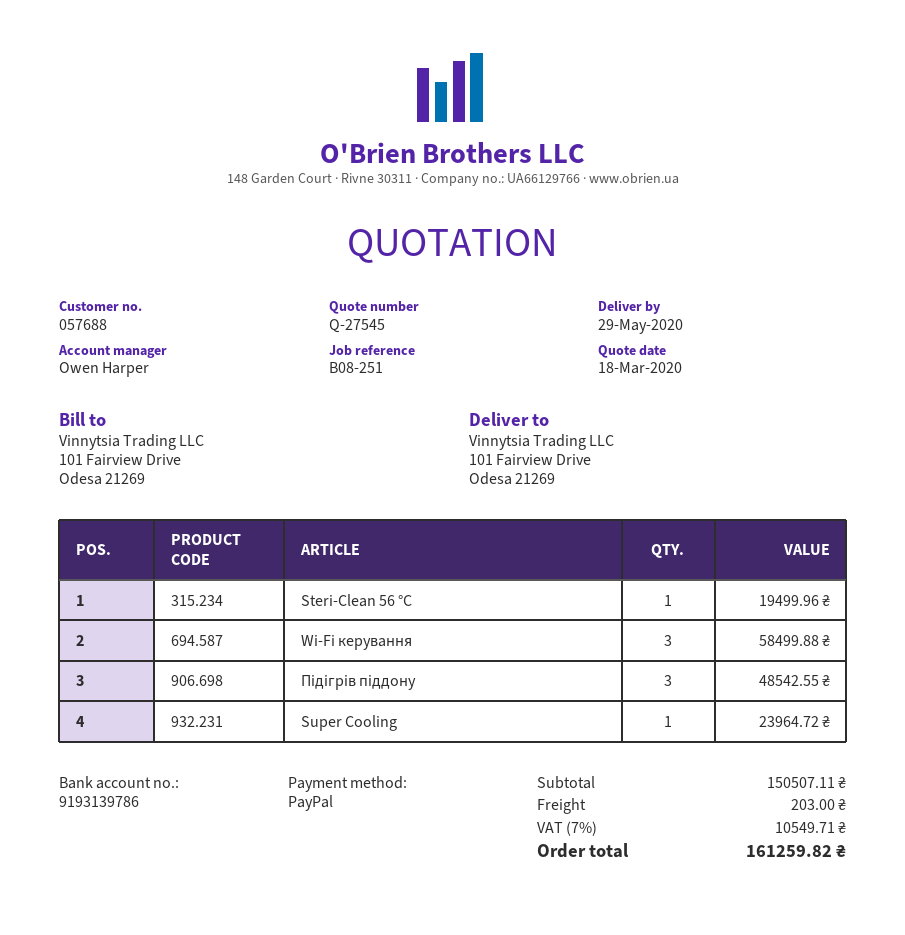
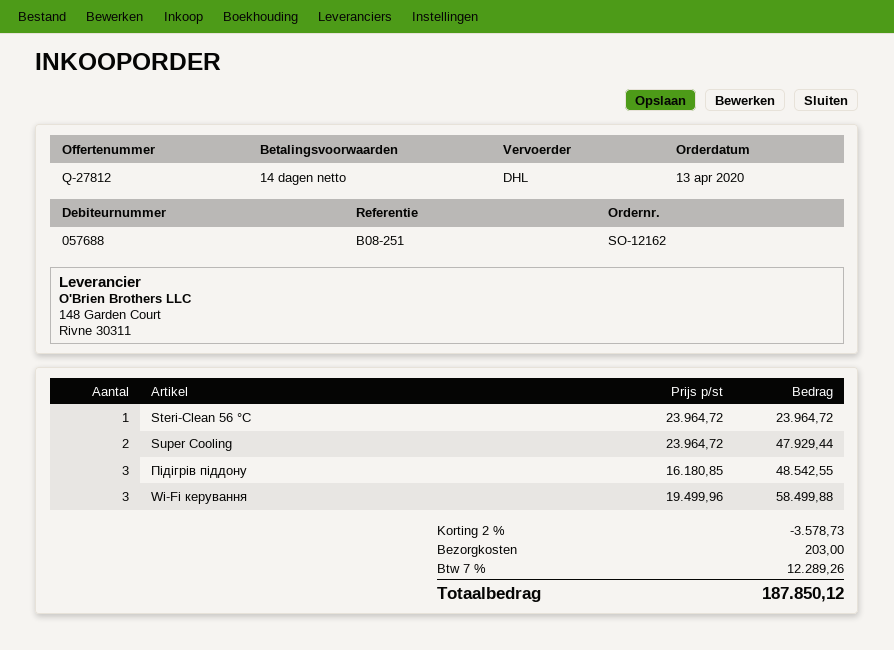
quote number: Q-27545 -> Q-27812
Steri-Clean 56 °C: 1 for 19499.96 -> 1 for 23964.72
Super Cooling: 1 for 23964.72 -> 2 for 47929.44
discount: none -> 2% = 3578.73
tax: 7% = 10549.71 -> 7% = 12289.26
total: 161259.82 -> 187850.12

